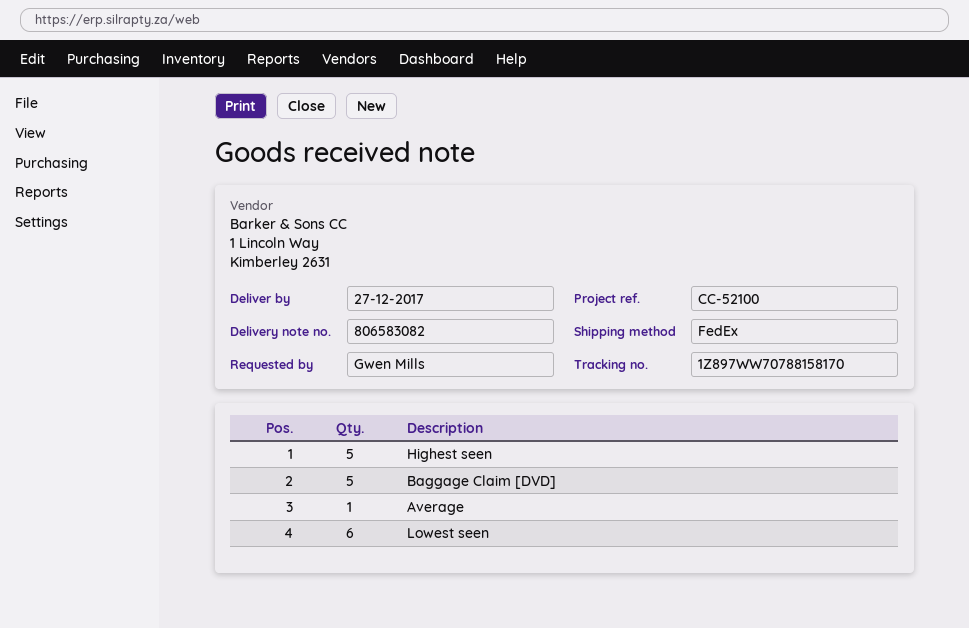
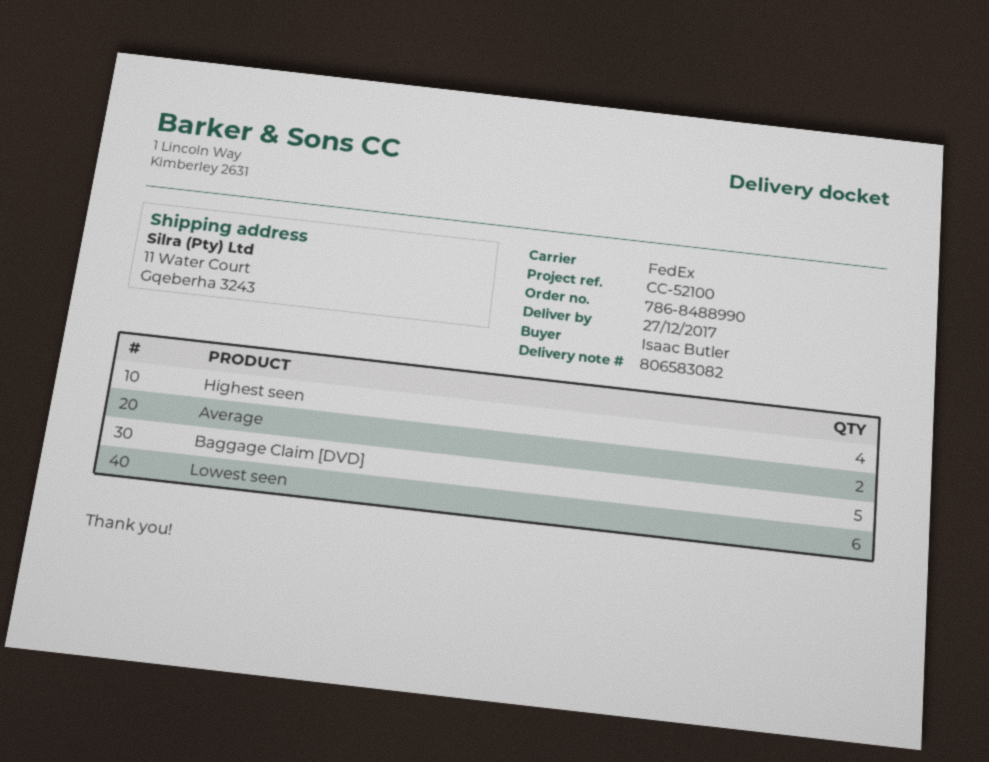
ordered by: Gwen Mills -> Isaac Butler
Highest seen: 5 -> 4
Average: 1 -> 2

